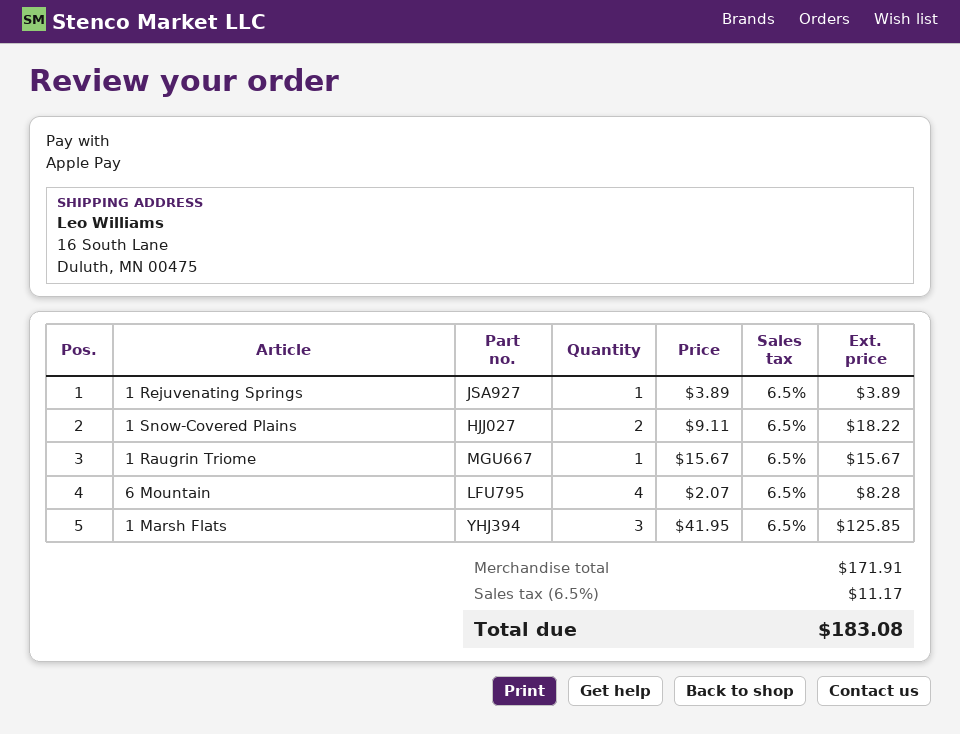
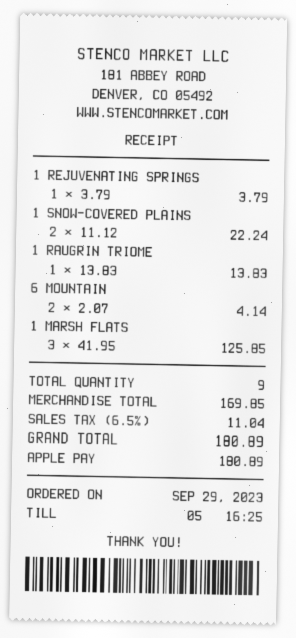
1 Rejuvenating Springs: 1 x 3.89 = 3.89 -> 1 x 3.79 = 3.79
1 Snow-Covered Plains: 2 x 9.11 = 18.22 -> 2 x 11.12 = 22.24
1 Raugrin Triome: 1 x 15.67 = 15.67 -> 1 x 13.83 = 13.83
6 Mountain: 4 x 2.07 = 8.28 -> 2 x 2.07 = 4.14
subtotal: 171.91 -> 169.85
tax: 6.5% = 11.17 -> 6.5% = 11.04
total: 183.08 -> 180.89

